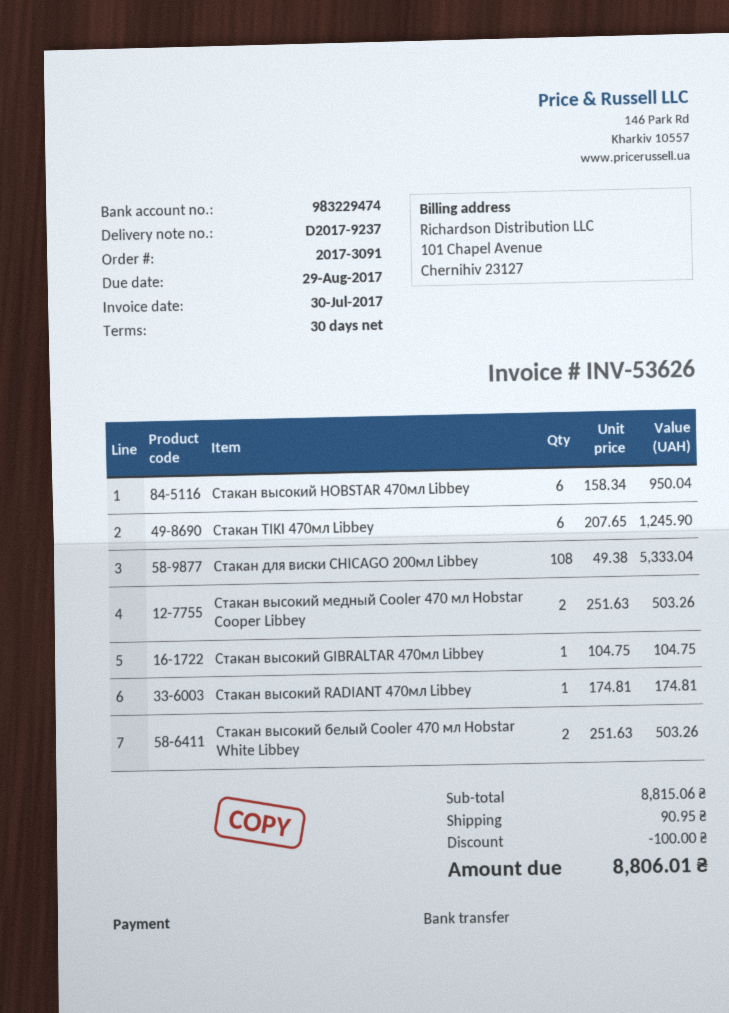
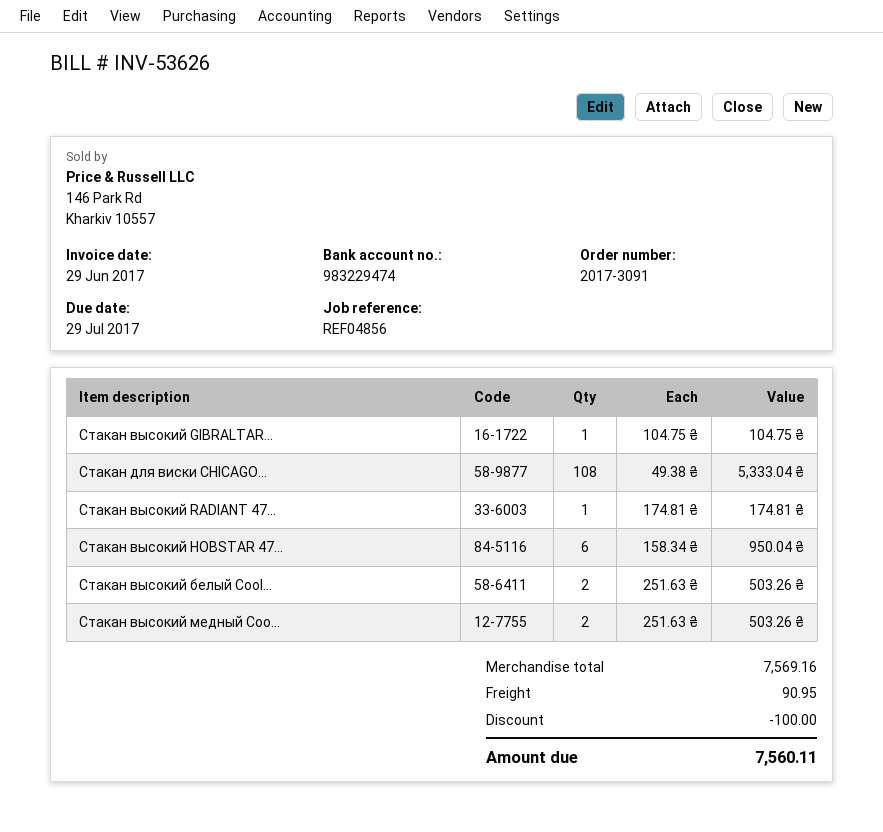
invoice date: 2017-07-30 -> 2017-06-29
due date: 2017-08-29 -> 2017-07-29
Стакан TIKI 470мл Libbey: 6 x 207.65 = 1245.90 -> none
subtotal: 8815.06 -> 7569.16
total: 8806.01 -> 7560.11

